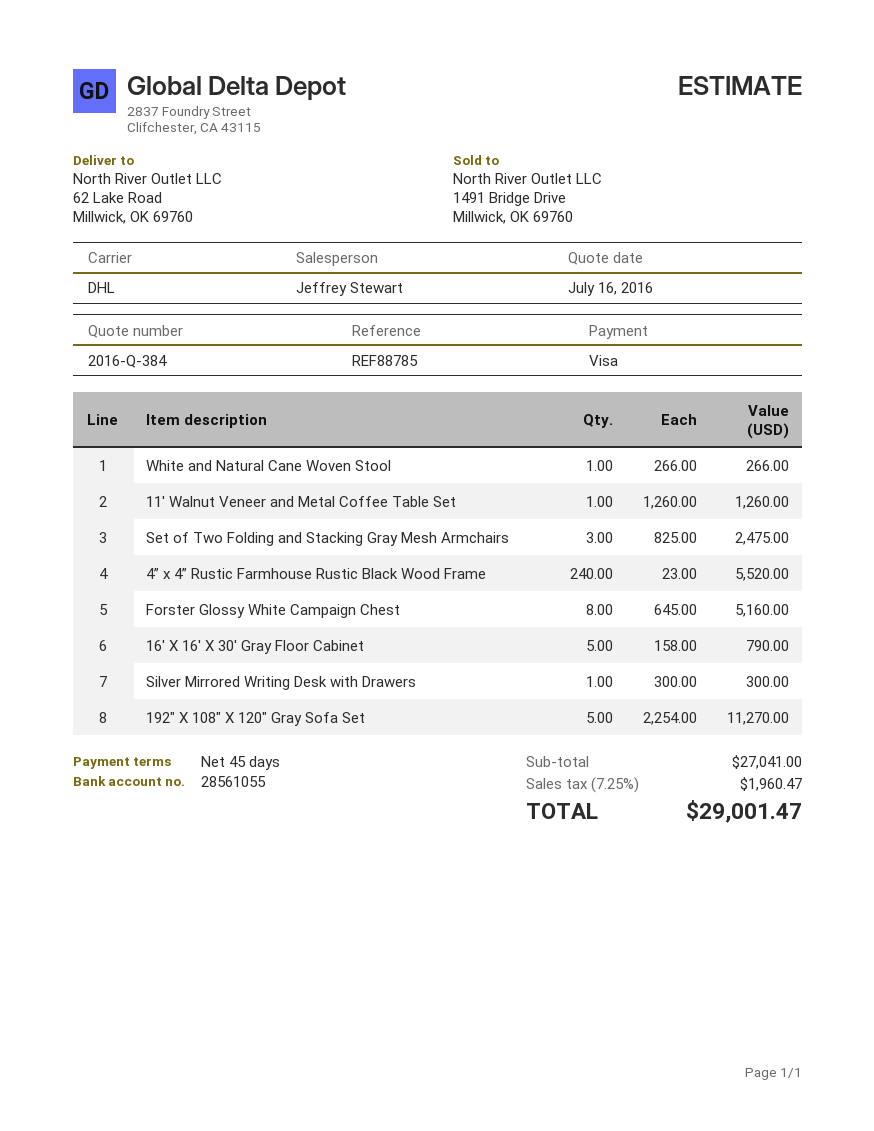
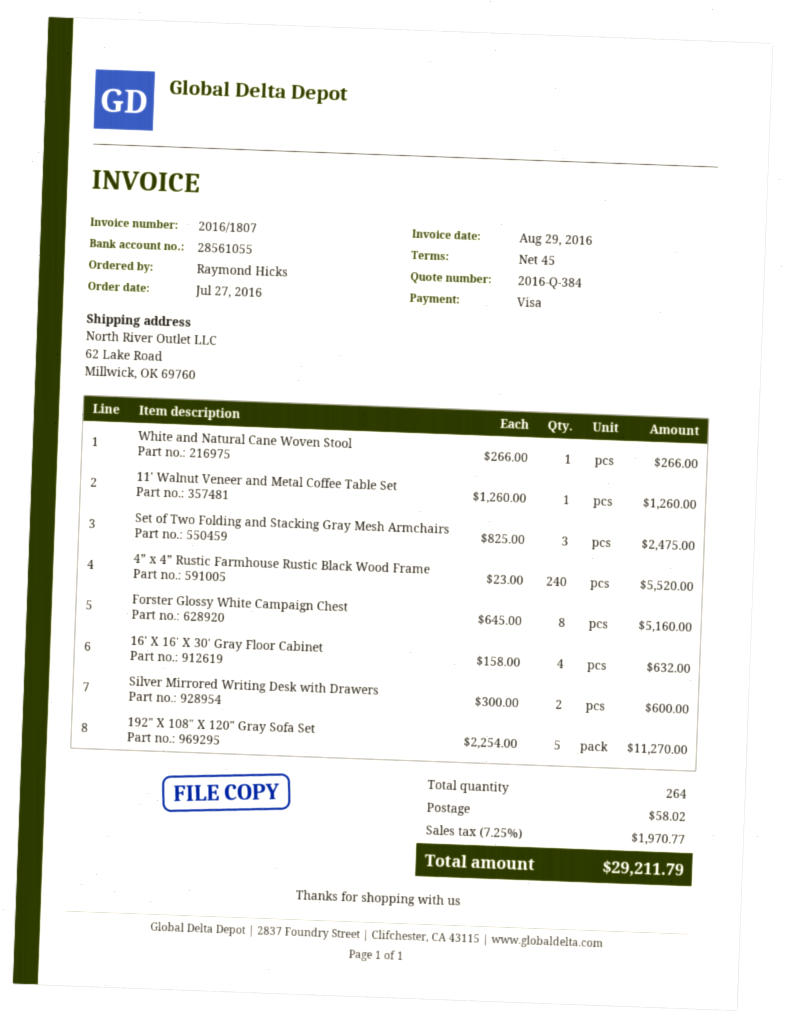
16' X 16' X 30' Gray Floor Cabinet: 5 x 158.00 = 790.00 -> 4 x 158.00 = 632.00
Silver Mirrored Writing Desk with Drawers: 1 x 300.00 = 300.00 -> 2 x 300.00 = 600.00
shipping: none -> 58.02
tax: 7.25% = 1960.47 -> 7.25% = 1970.77
total: 29001.47 -> 29211.79

